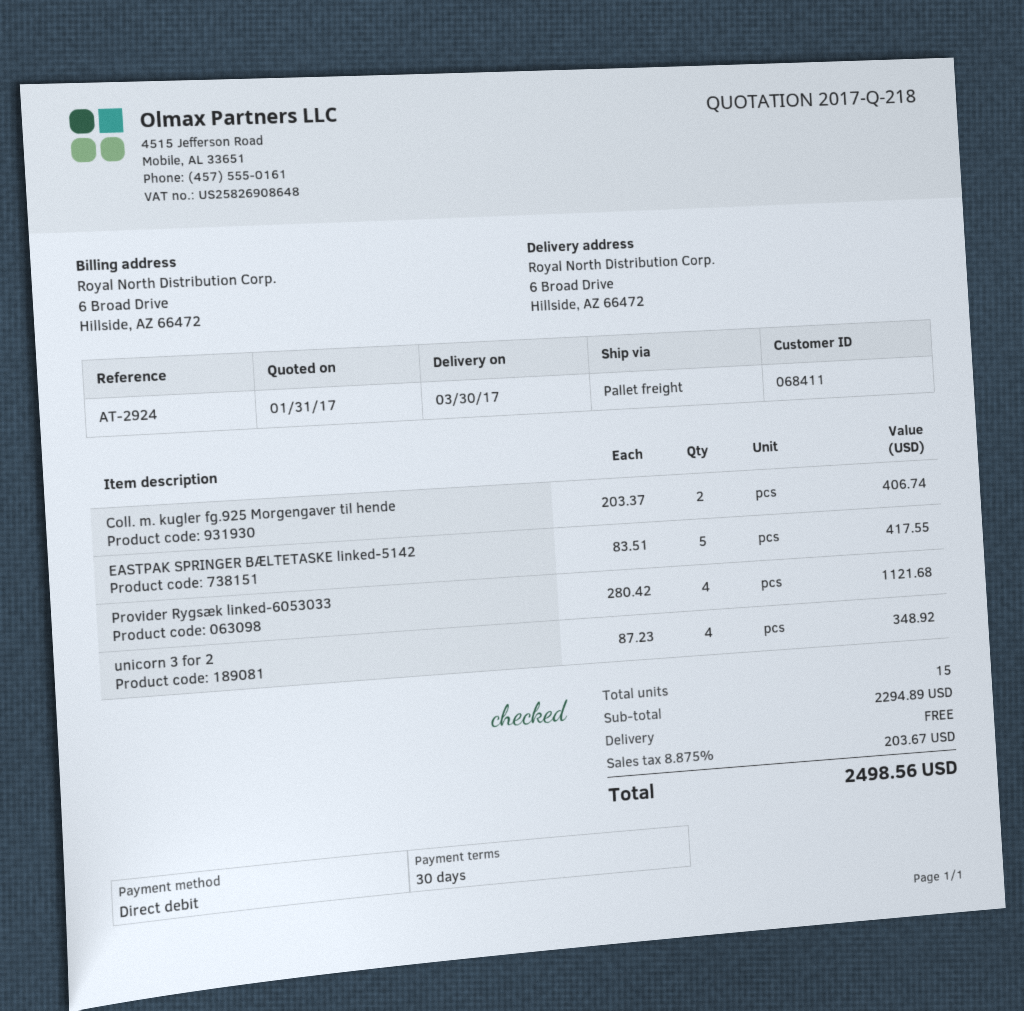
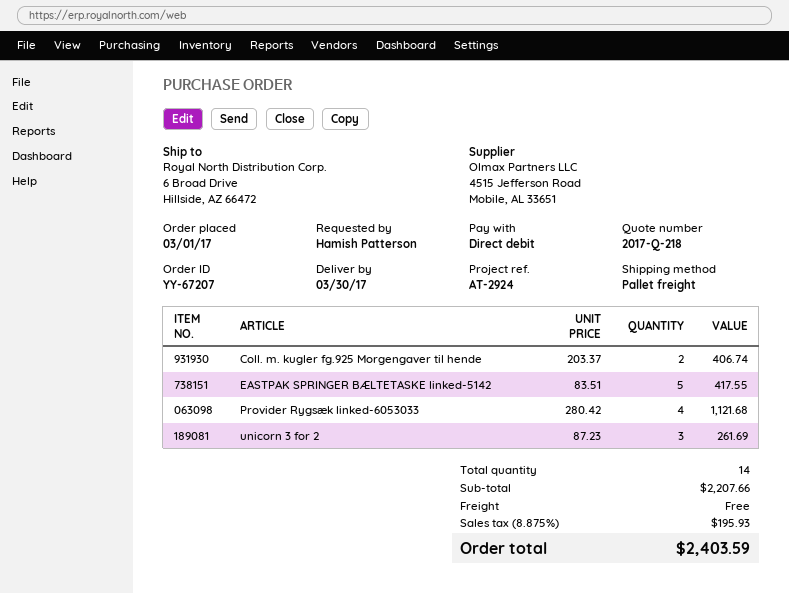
unicorn 3 for 2: 4 x 87.23 = 348.92 -> 3 x 87.23 = 261.69
total quantity: 15 -> 14
subtotal: 2294.89 -> 2207.66
tax: 8.875% = 203.67 -> 8.875% = 195.93
total: 2498.56 -> 2403.59

